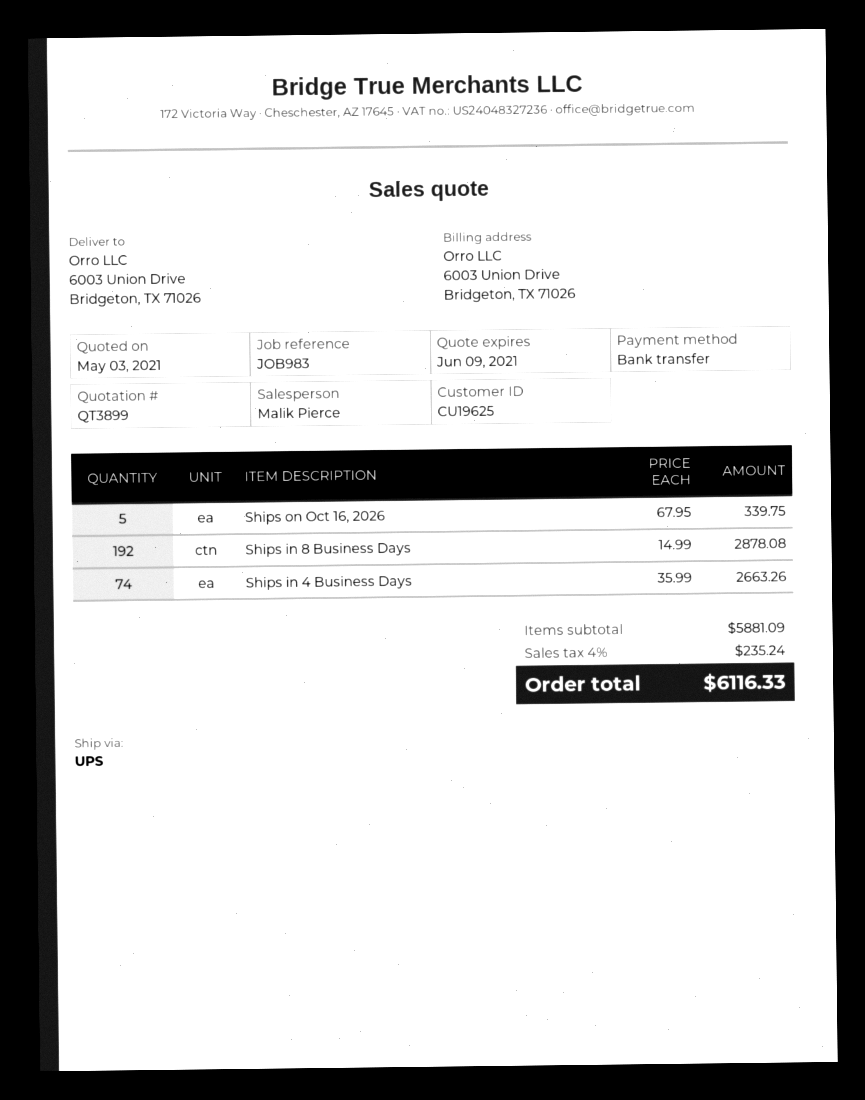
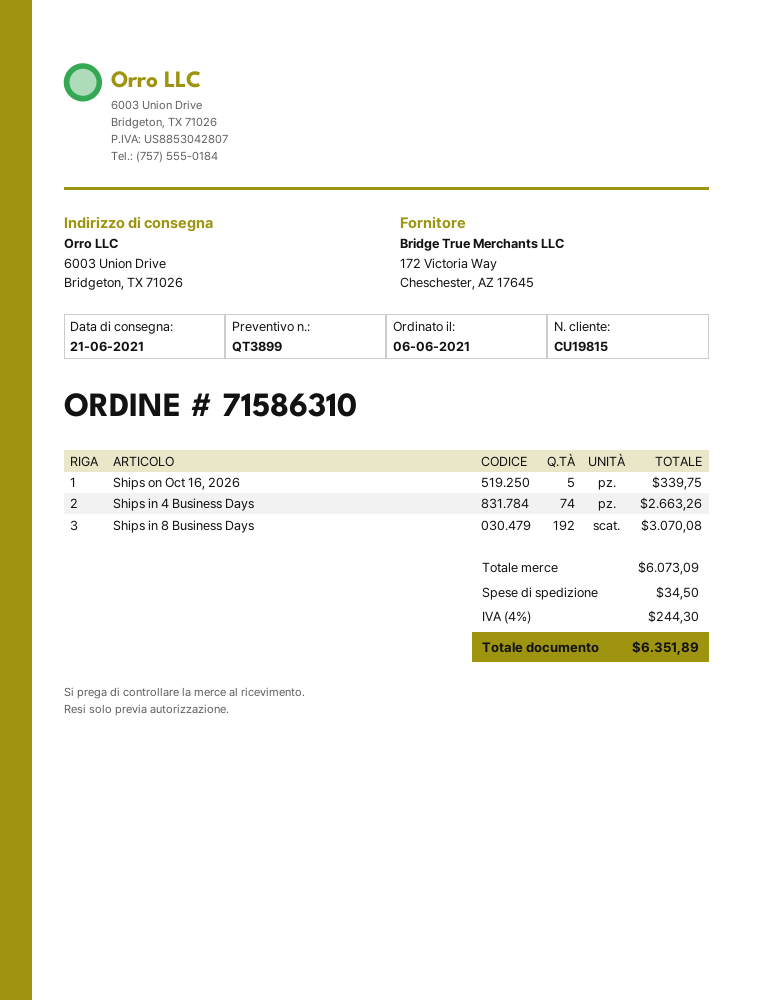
customer number: CU19625 -> CU19815
Ships in 8 Business Days: 192 for 2878.08 -> 192 for 3070.08
subtotal: 5881.09 -> 6073.09
shipping: none -> 34.50
tax: 4% = 235.24 -> 4% = 244.30
total: 6116.33 -> 6351.89

